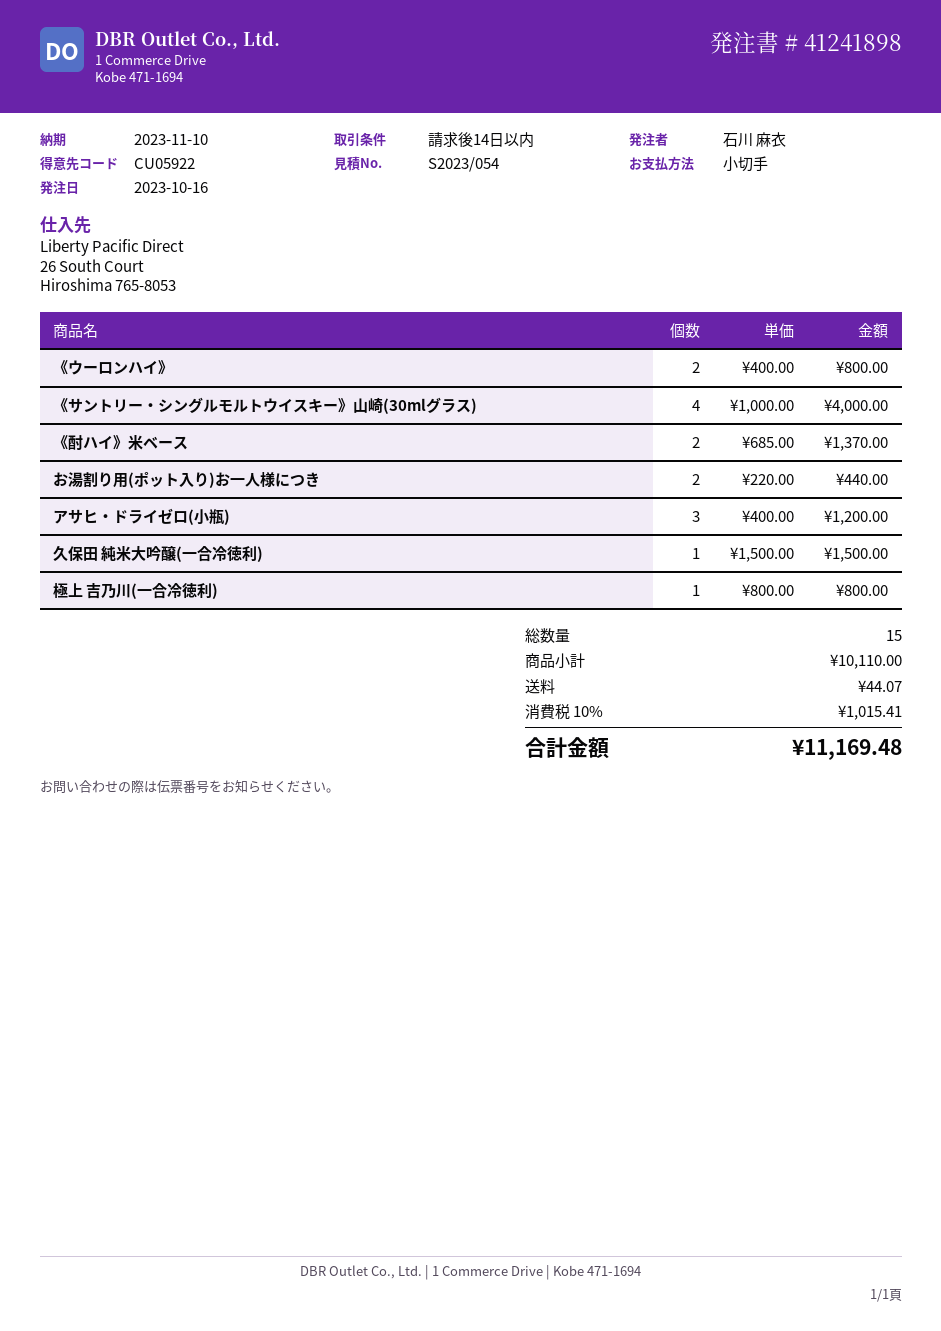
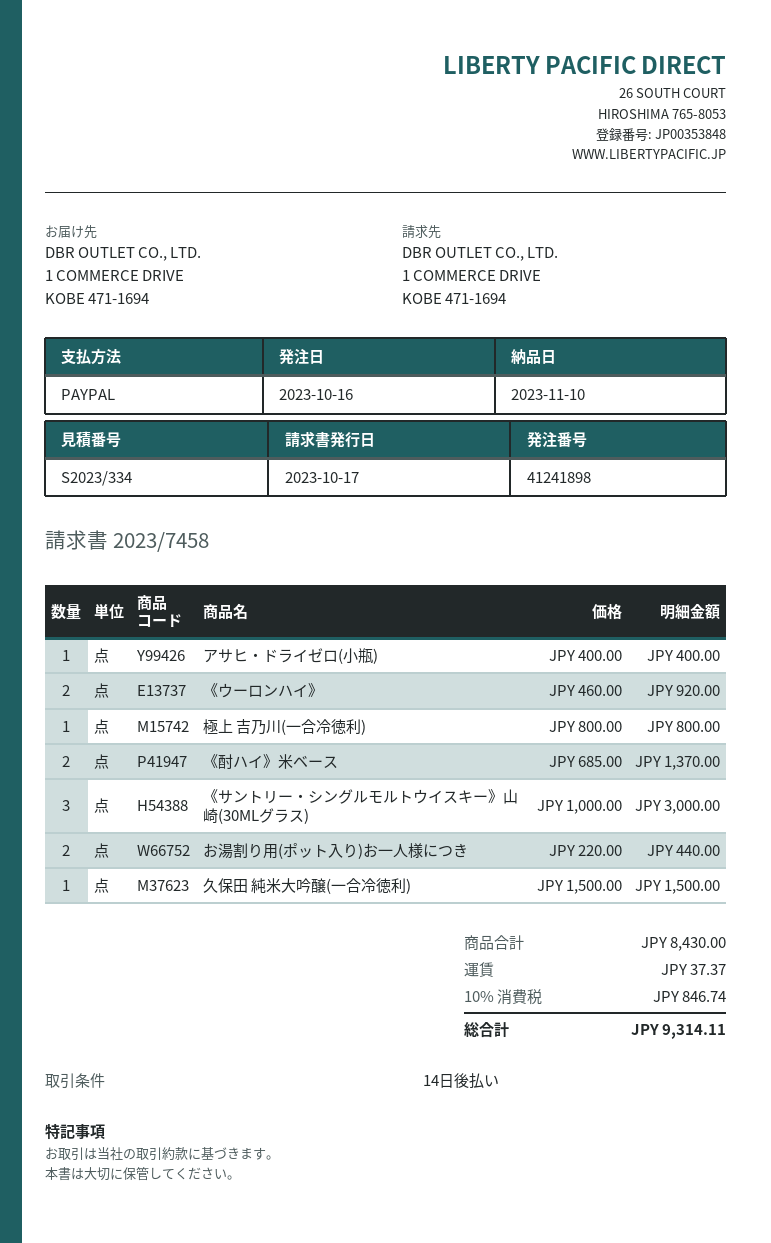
quote number: S2023/054 -> S2023/334
payment method: cheque -> PayPal
《ウーロンハイ》: 2 x 400.00 = 800.00 -> 2 x 460.00 = 920.00
《サントリー・シングルモルトウイスキー》山崎(30mlグラス): 4 x 1000.00 = 4000.00 -> 3 x 1000.00 = 3000.00
アサヒ・ドライゼロ(小瓶): 3 x 400.00 = 1200.00 -> 1 x 400.00 = 400.00
subtotal: 10110.00 -> 8430.00
shipping: 44.07 -> 37.37
tax: 10% = 1015.41 -> 10% = 846.74
total: 11169.48 -> 9314.11

